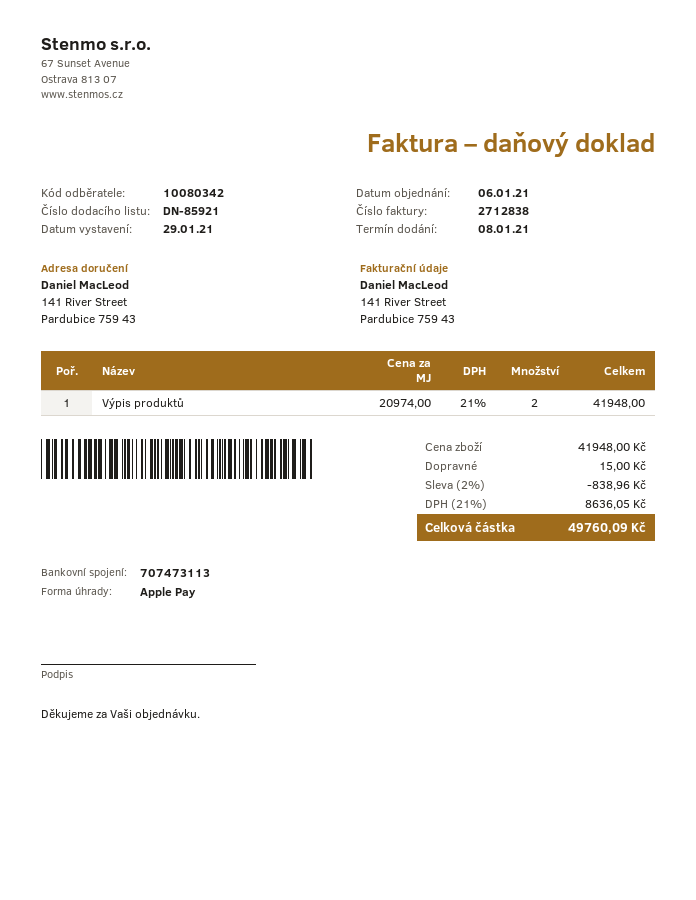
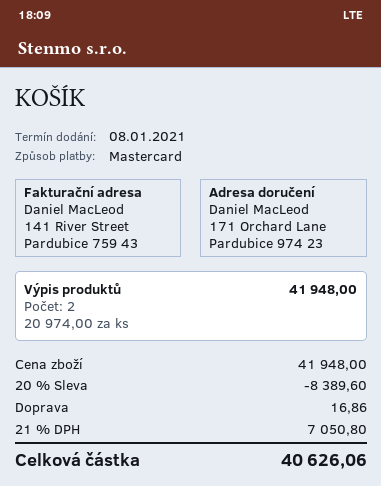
payment method: Apple Pay -> Mastercard
ship to: 141 River Street, Pardubice 759 43 -> 171 Orchard Lane, Pardubice 974 23
discount: 2% = 838.96 -> 20% = 8389.60
shipping: 15.00 -> 16.86
tax: 21% = 8636.05 -> 21% = 7050.80
total: 49760.09 -> 40626.06

